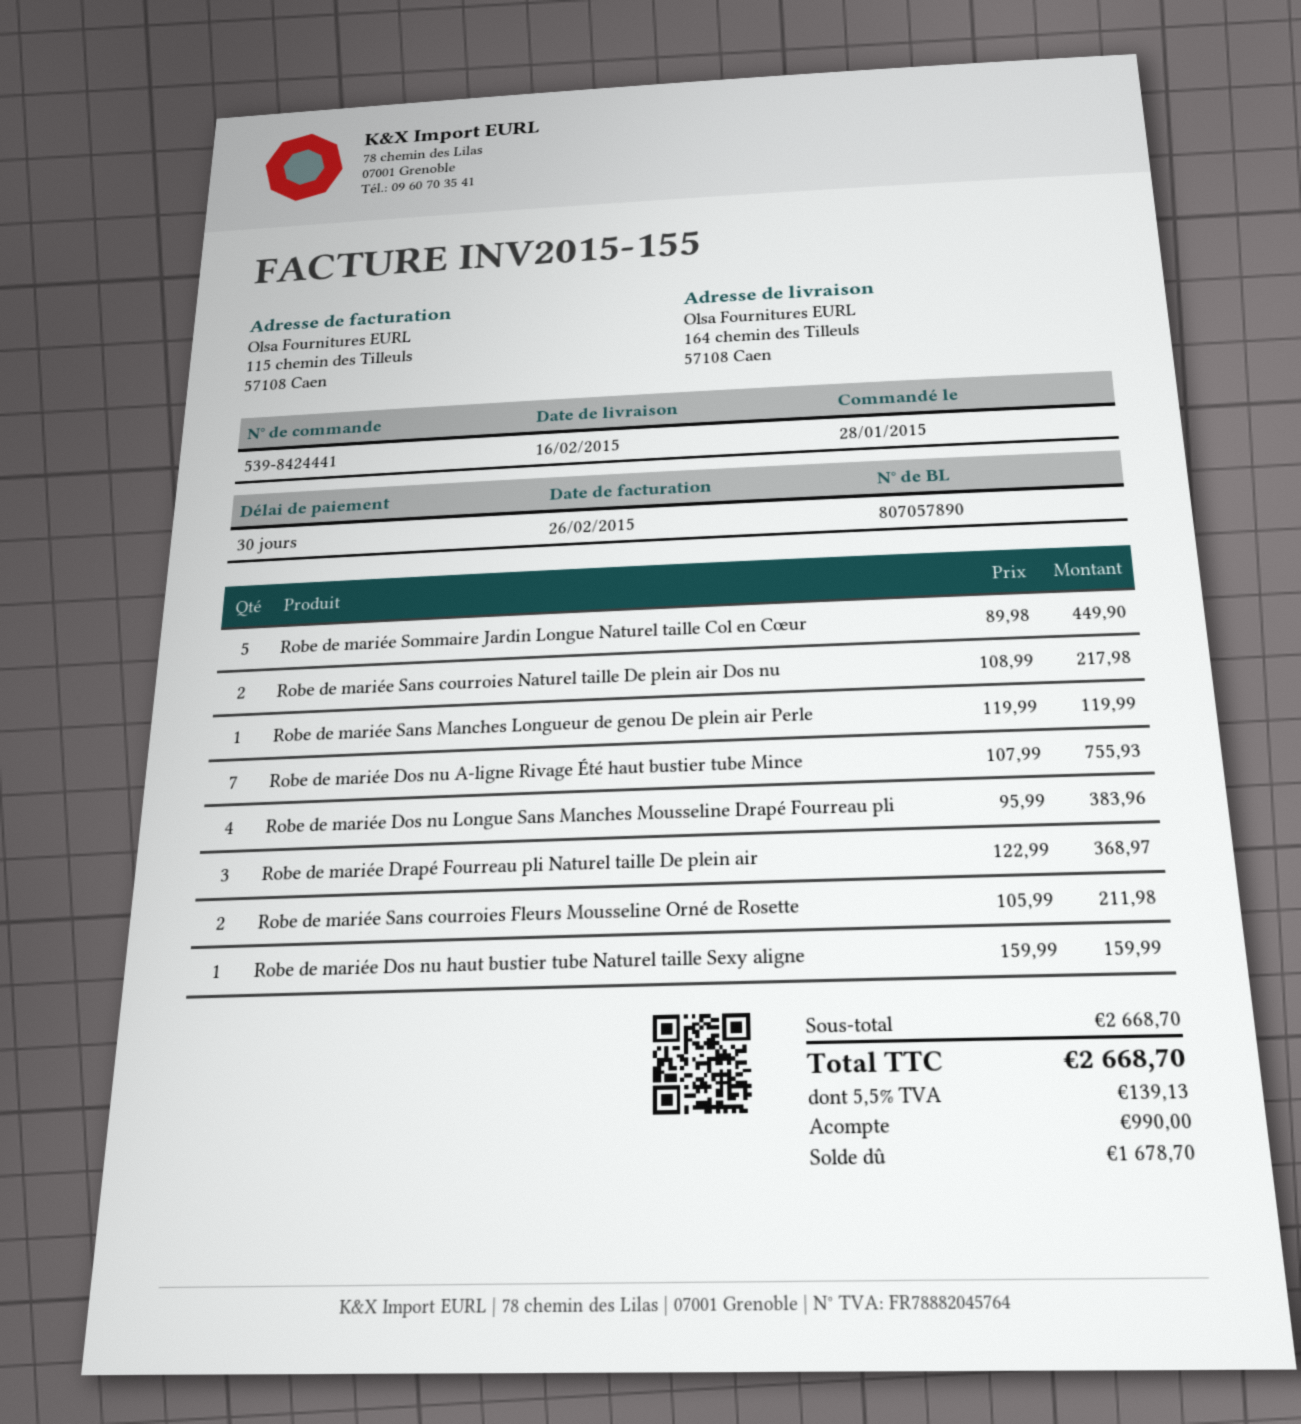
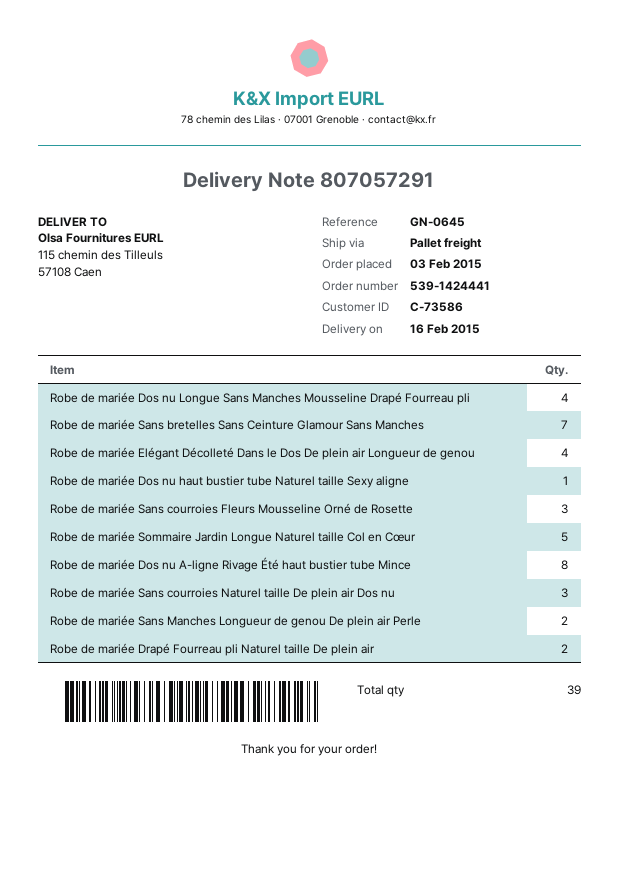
order number: 539-8424441 -> 539-1424441
order date: 2015-01-28 -> 2015-02-03
delivery note number: 807057890 -> 807057291
ship to: 164 chemin des Tilleuls, 57108 Caen -> 115 chemin des Tilleuls, 57108 Caen
Robe de mariée Sans courroies Naturel taille De plein air Dos nu: 2 -> 3
Robe de mariée Sans Manches Longueur de genou De plein air Perle: 1 -> 2
Robe de mariée Dos nu A-ligne Rivage Été haut bustier tube Mince: 7 -> 8
Robe de mariée Drapé Fourreau pli Naturel taille De plein air: 3 -> 2
Robe de mariée Sans courroies Fleurs Mousseline Orné de Rosette: 2 -> 3
Robe de mariée Sans bretelles Sans Ceinture Glamour Sans Manches: none -> 7
Robe de mariée Elégant Décolleté Dans le Dos De plein air Longueur de genou: none -> 4

